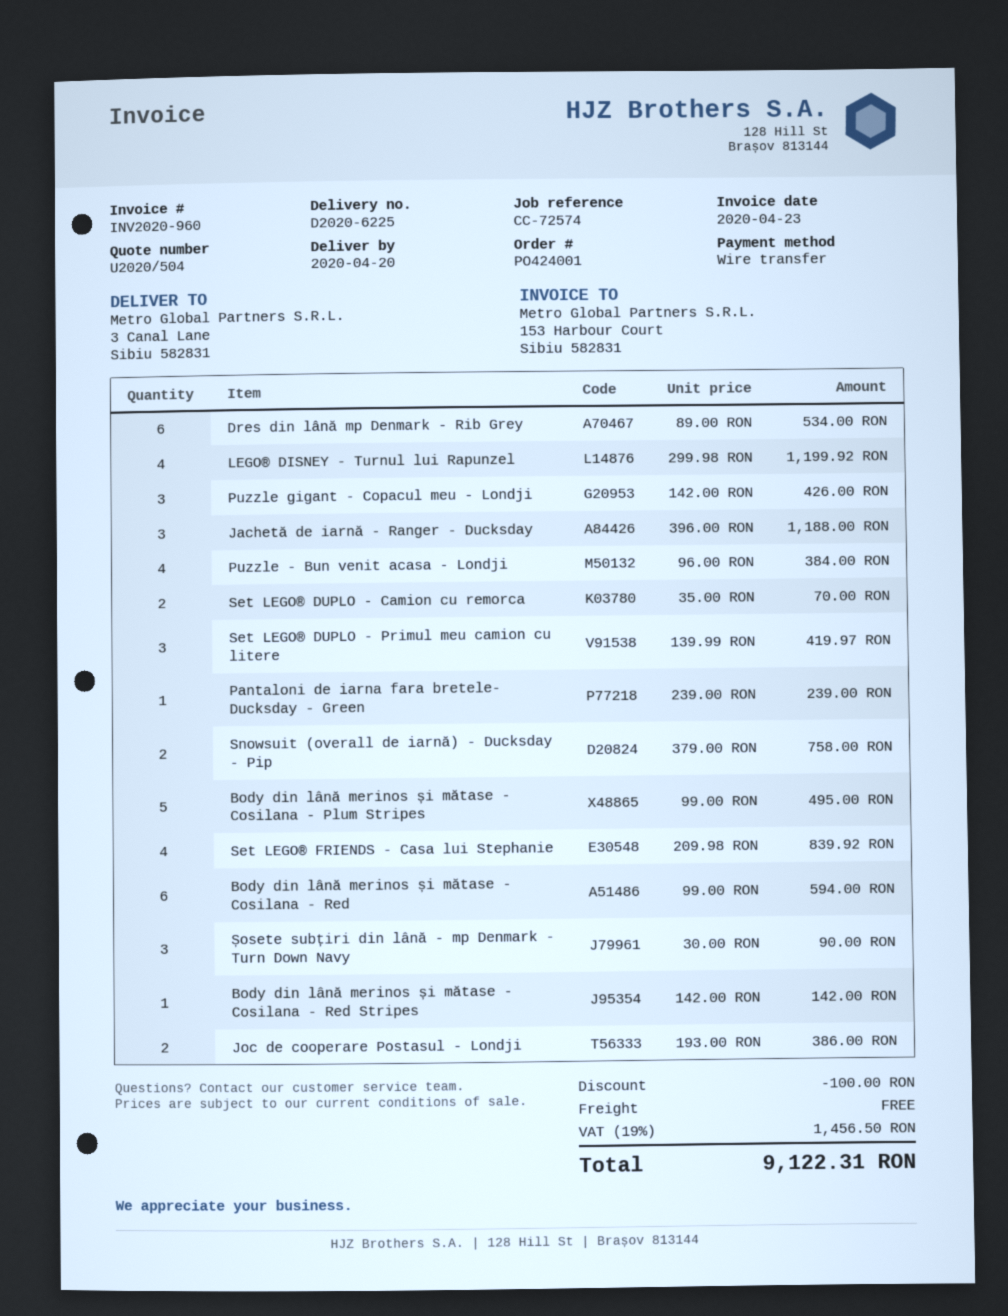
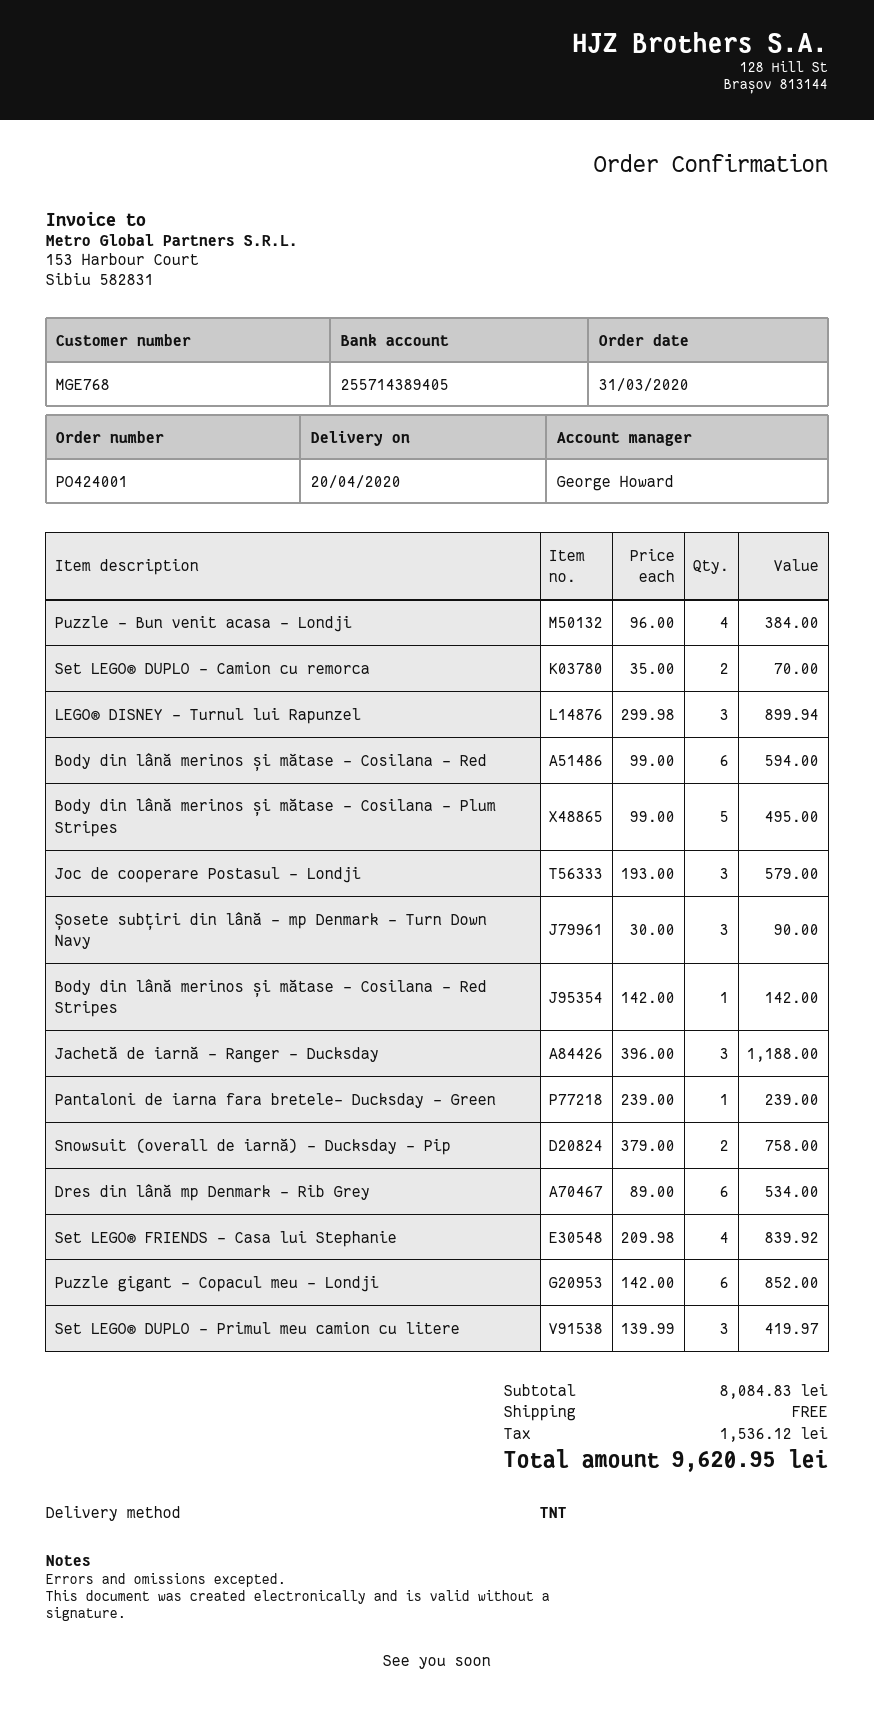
LEGO® DISNEY - Turnul lui Rapunzel: 4 x 299.98 = 1199.92 -> 3 x 299.98 = 899.94
Puzzle gigant - Copacul meu - Londji: 3 x 142.00 = 426.00 -> 6 x 142.00 = 852.00
Joc de cooperare Postasul - Londji: 2 x 193.00 = 386.00 -> 3 x 193.00 = 579.00
discount: 100.00 -> none
tax: 1456.50 -> 1536.12
total: 9122.31 -> 9620.95

